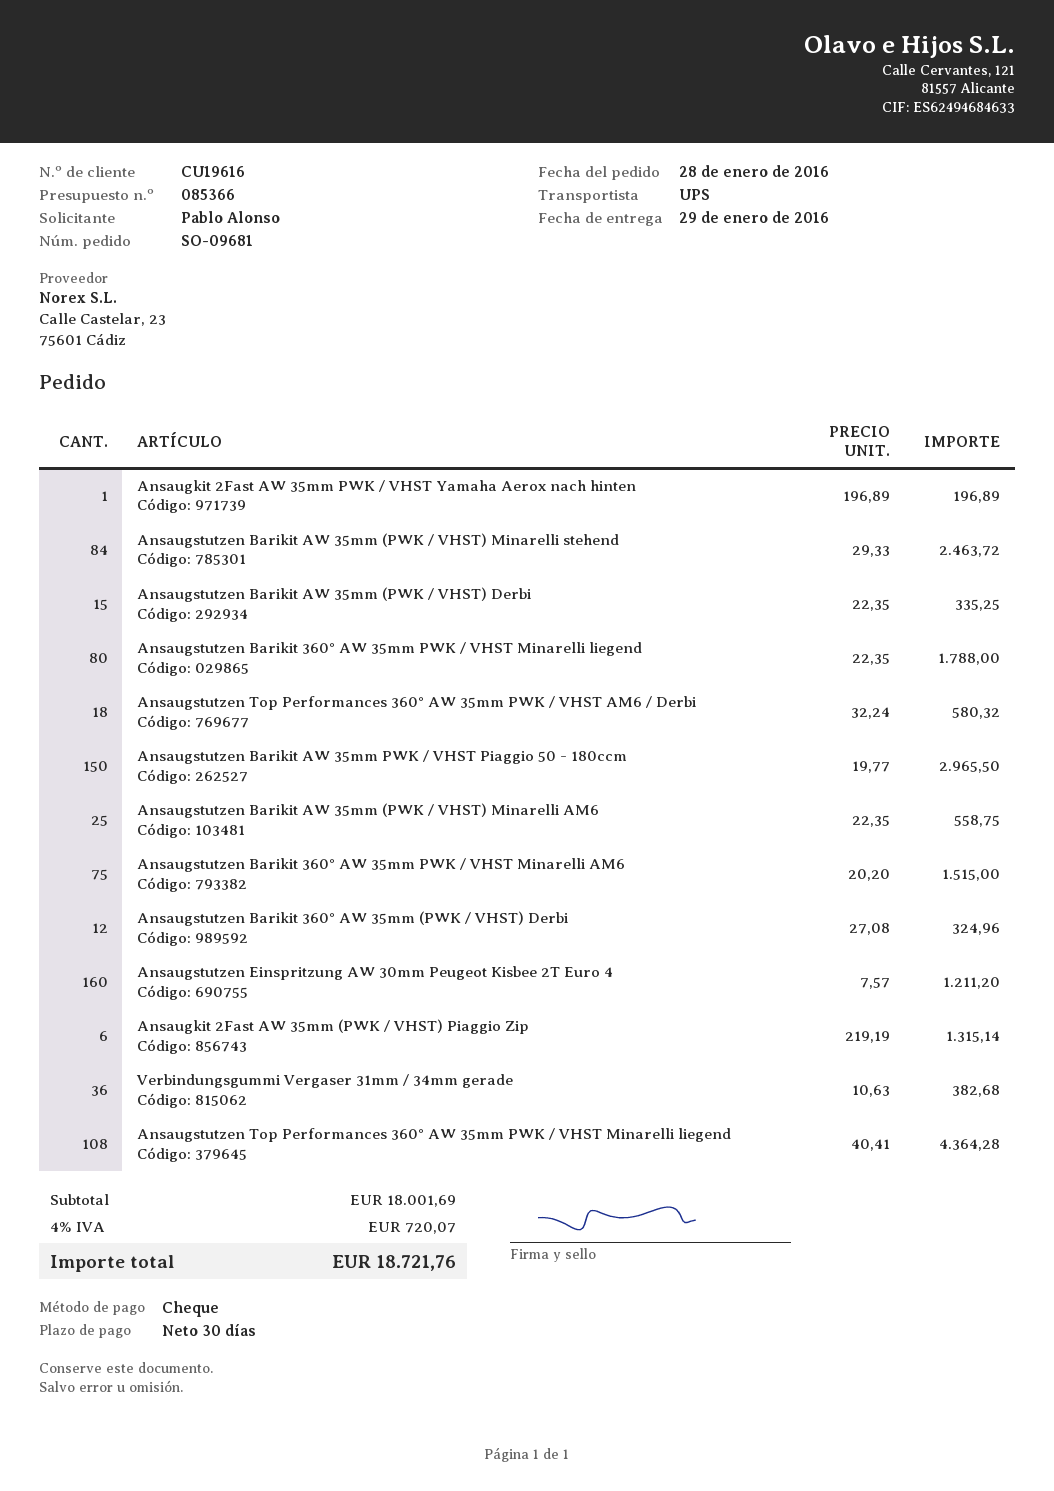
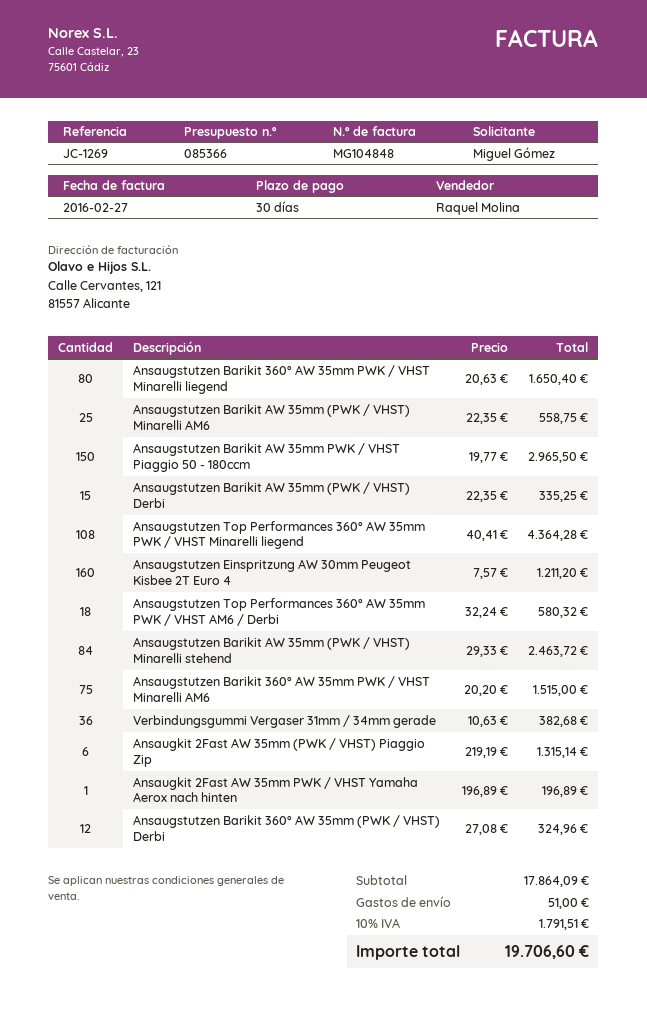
ordered by: Pablo Alonso -> Miguel Gómez
Ansaugstutzen Barikit 360° AW 35mm PWK / VHST Minarelli liegend: 80 x 22.35 = 1788.00 -> 80 x 20.63 = 1650.40
subtotal: 18001.69 -> 17864.09
shipping: none -> 51.00
tax: 4% = 720.07 -> 10% = 1791.51
total: 18721.76 -> 19706.60

